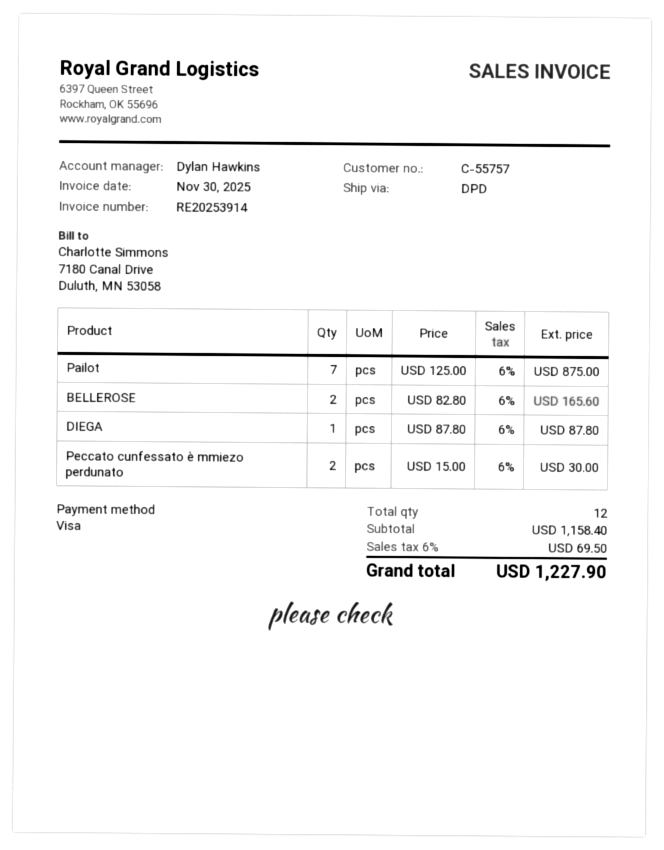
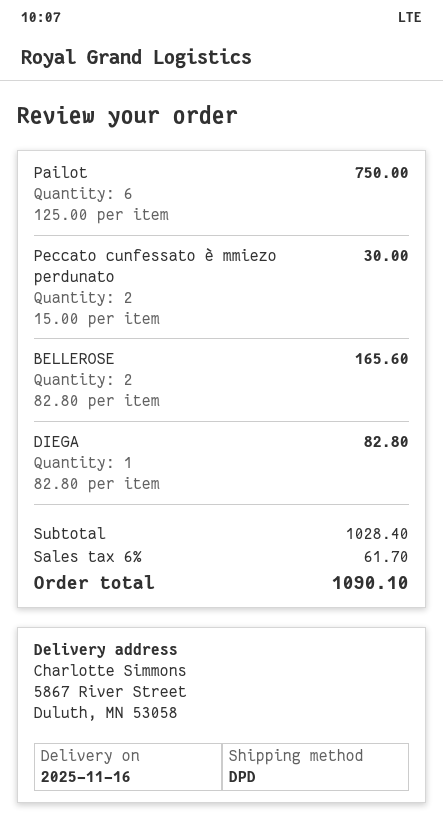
Pailot: 7 x 125.00 = 875.00 -> 6 x 125.00 = 750.00
DIEGA: 1 x 87.80 = 87.80 -> 1 x 82.80 = 82.80
subtotal: 1158.40 -> 1028.40
tax: 6% = 69.50 -> 6% = 61.70
total: 1227.90 -> 1090.10

